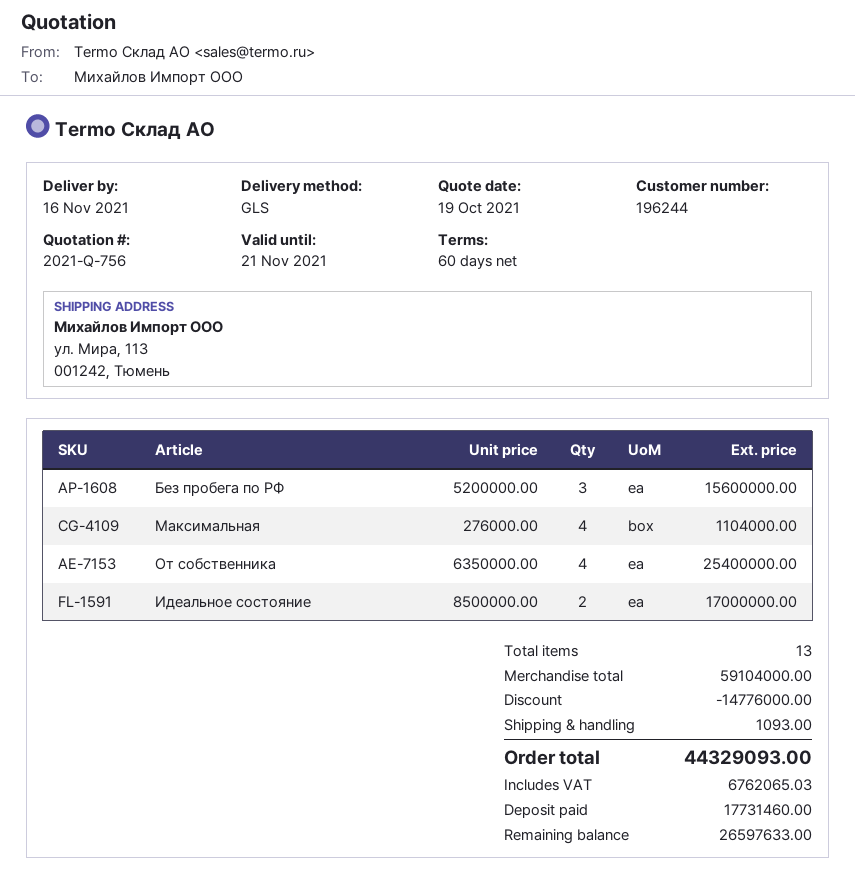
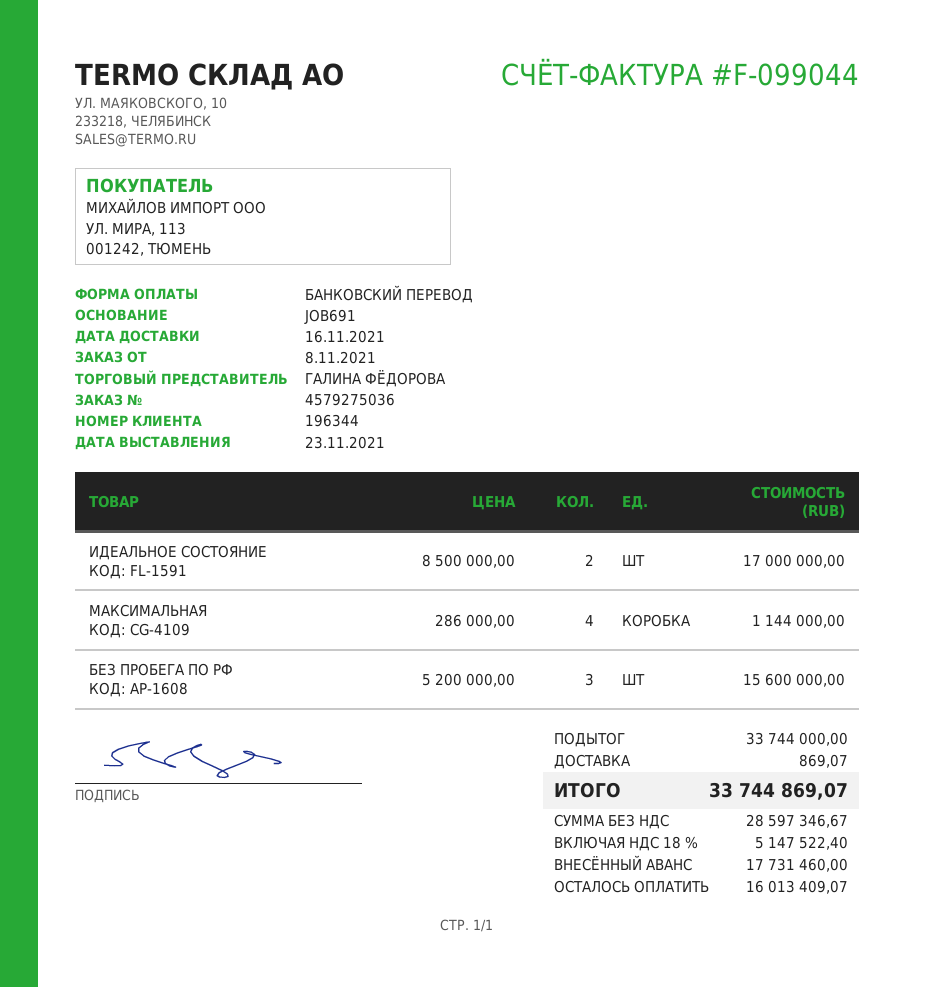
customer number: 196244 -> 196344
Максимальная: 4 x 276000.00 = 1104000.00 -> 4 x 286000.00 = 1144000.00
От собственника: 4 x 6350000.00 = 25400000.00 -> none
subtotal: 59104000.00 -> 33744000.00
discount: 14776000.00 -> none
shipping: 1093.00 -> 869.07
tax: 6762065.03 -> 5147522.40
total: 44329093.00 -> 33744869.07
balance: 26597633.00 -> 16013409.07

